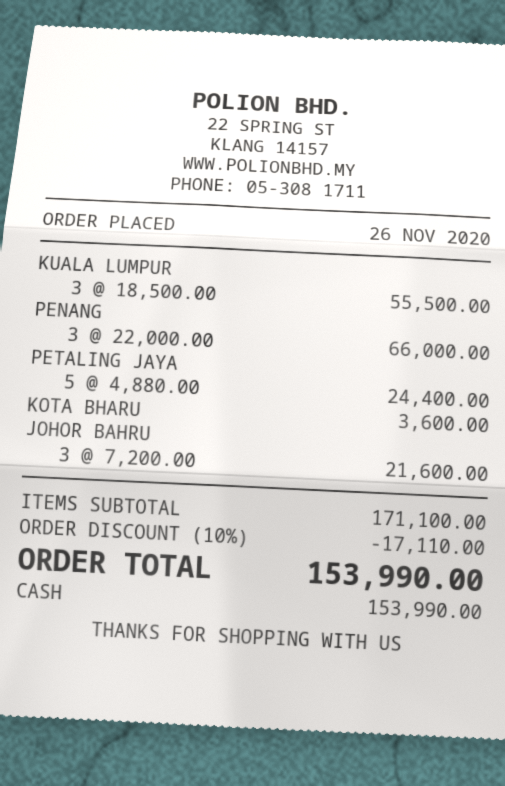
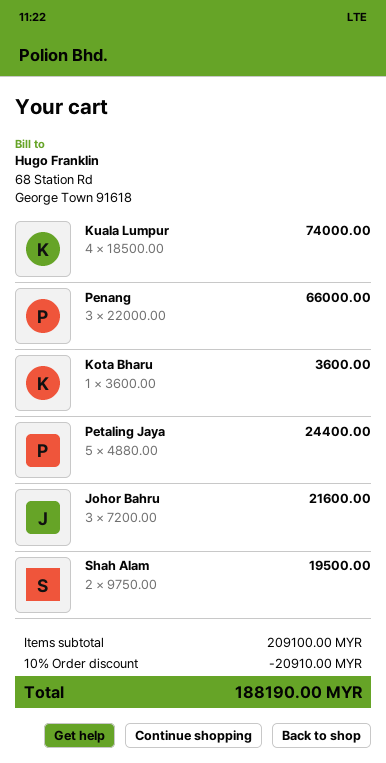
KUALA LUMPUR: 3 x 18500.00 = 55500.00 -> 4 x 18500.00 = 74000.00
Shah Alam: none -> 2 x 9750.00 = 19500.00
subtotal: 171100.00 -> 209100.00
discount: 10% = 17110.00 -> 10% = 20910.00
total: 153990.00 -> 188190.00

